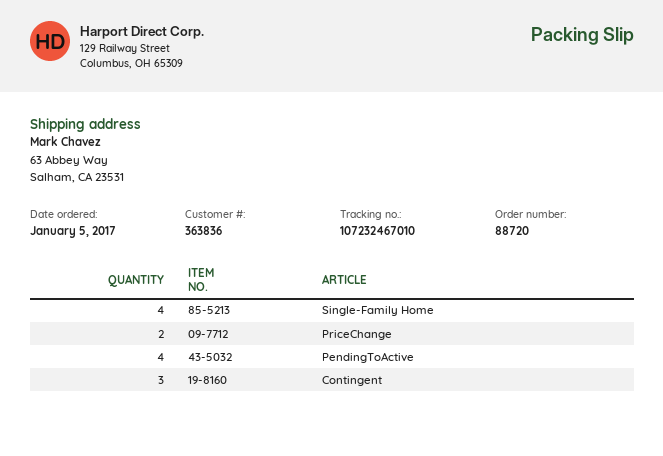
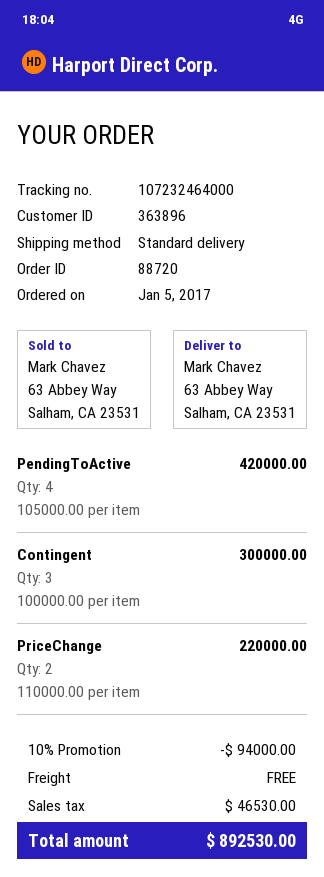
customer number: 363836 -> 363896
tracking number: 107232467010 -> 107232464000
Single-Family Home: 4 -> none

